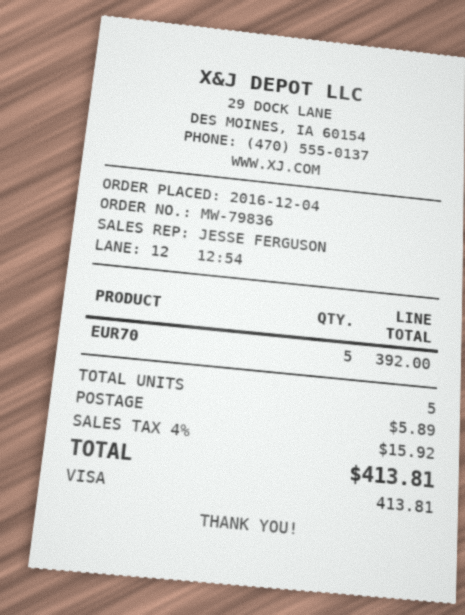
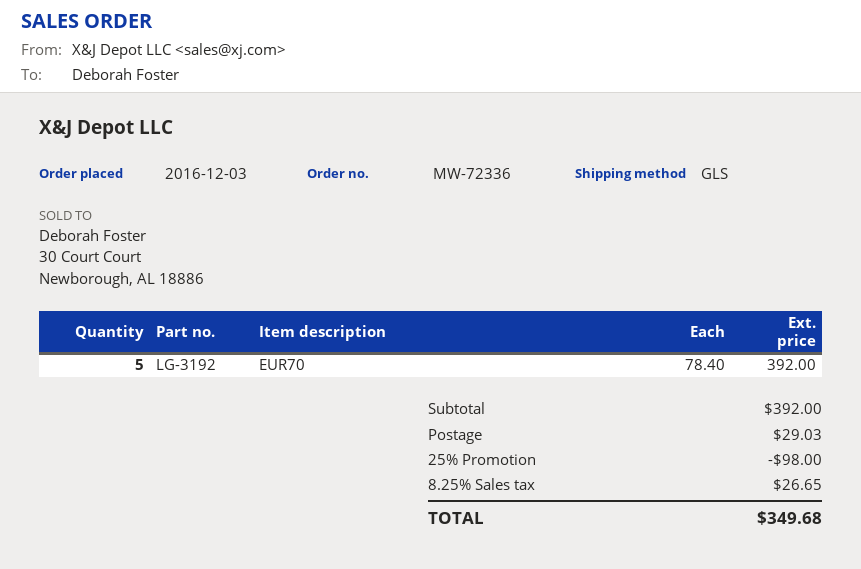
order number: MW-79836 -> MW-72336
order date: 2016-12-04 -> 2016-12-03
discount: none -> 25% = 98.00
shipping: 5.89 -> 29.03
tax: 4% = 15.92 -> 8.25% = 26.65
total: 413.81 -> 349.68

